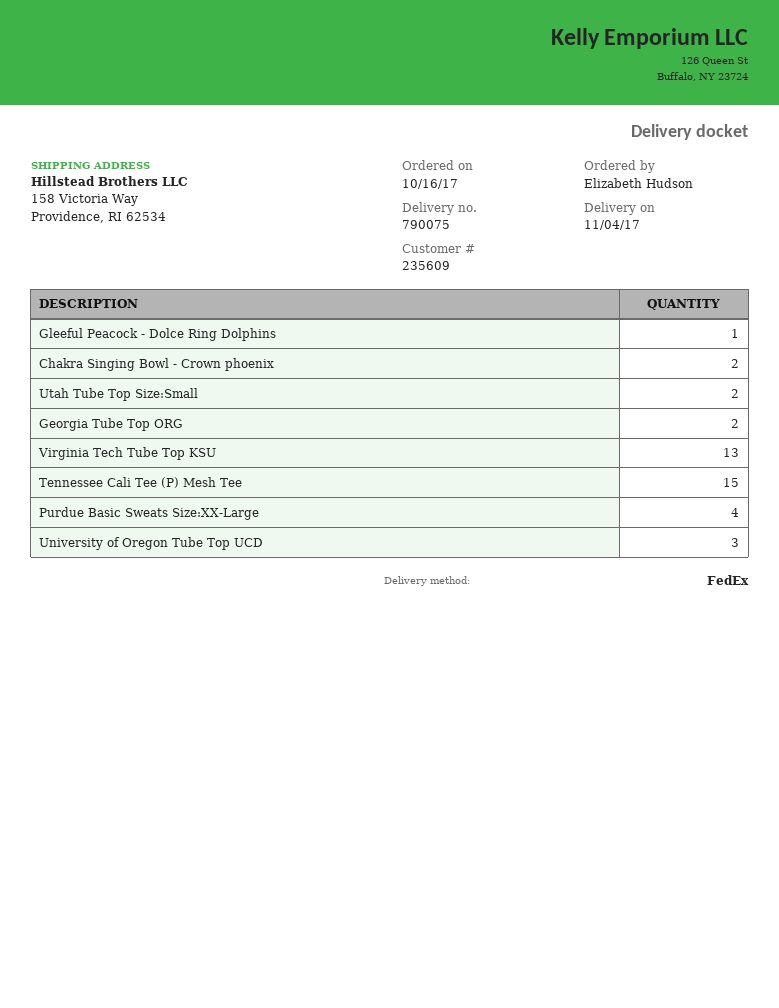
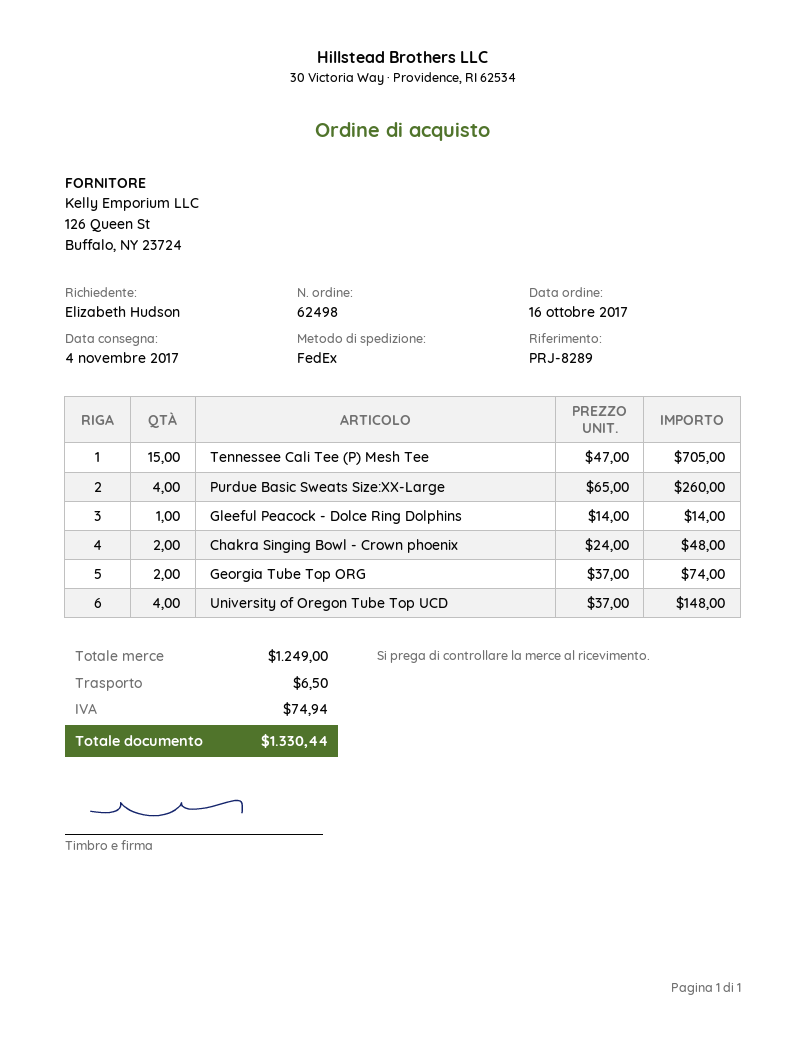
Utah Tube Top Size:Small: 2 -> none
Virginia Tech Tube Top KSU: 13 -> none
University of Oregon Tube Top UCD: 3 -> 4

